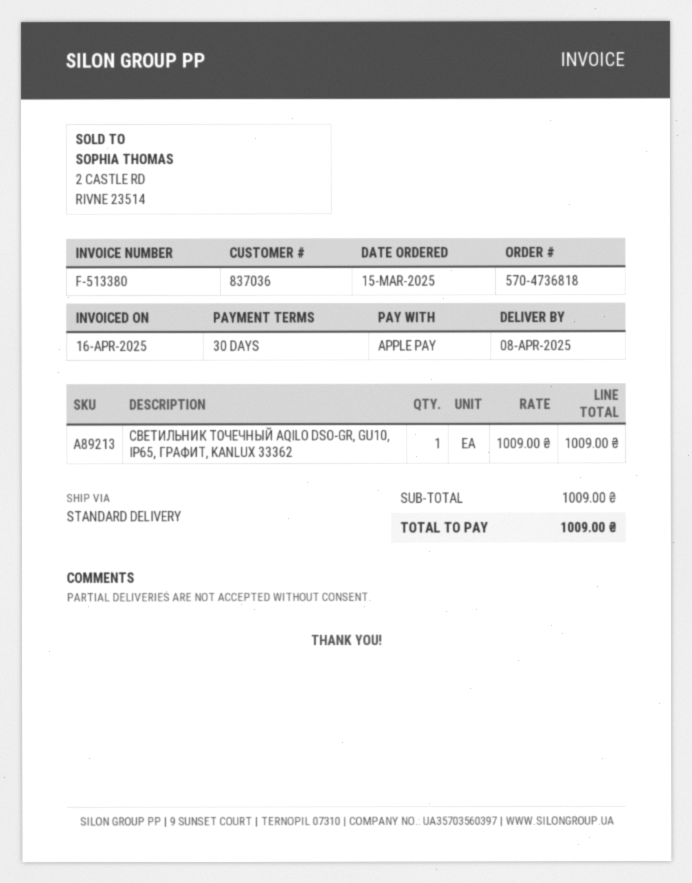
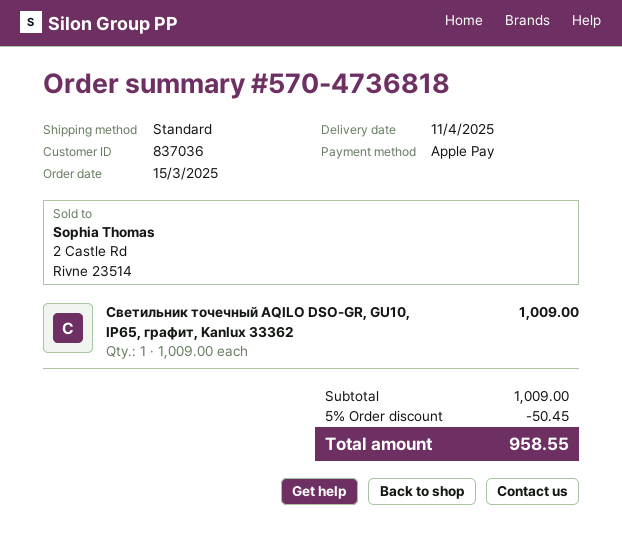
delivery date: 2025-04-08 -> 2025-04-11
discount: none -> 5% = 50.45
total: 1009.00 -> 958.55

